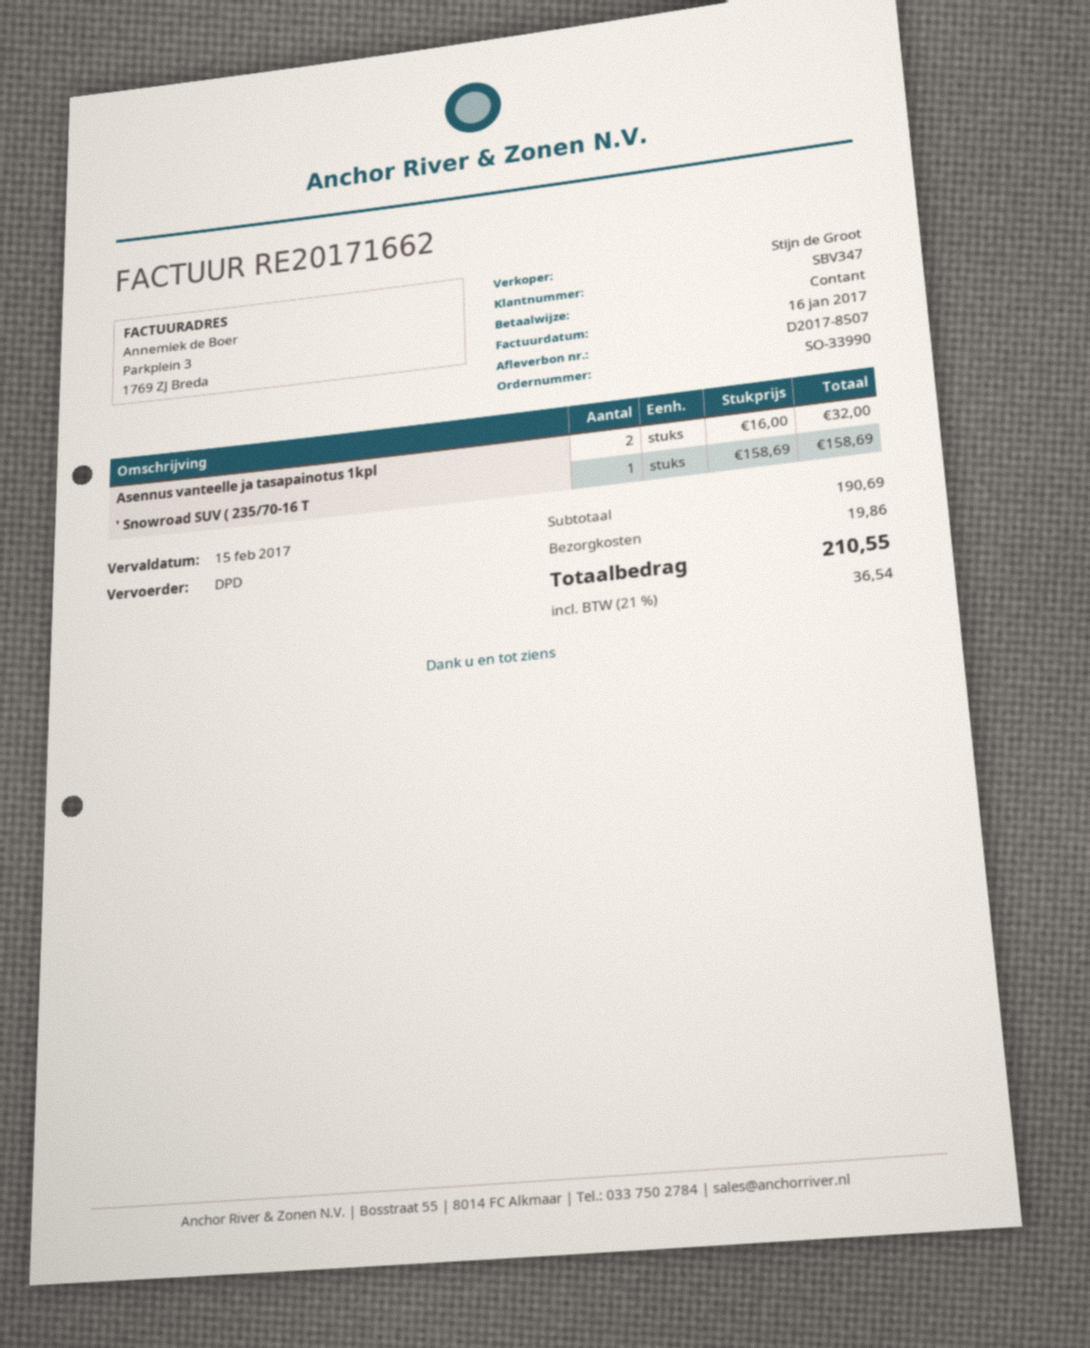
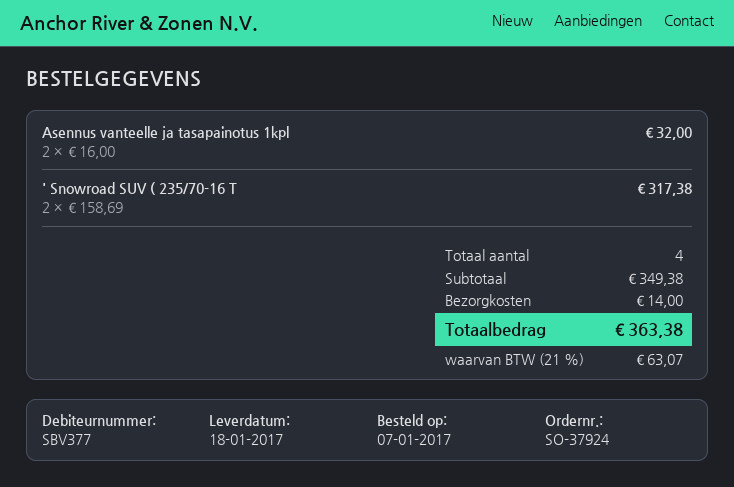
order number: SO-33990 -> SO-37924
customer number: SBV347 -> SBV377
' Snowroad SUV ( 235/70-16 T: 1 x 158.69 = 158.69 -> 2 x 158.69 = 317.38
subtotal: 190.69 -> 349.38
shipping: 19.86 -> 14.00
tax: 21% = 36.54 -> 21% = 63.07
total: 210.55 -> 363.38

